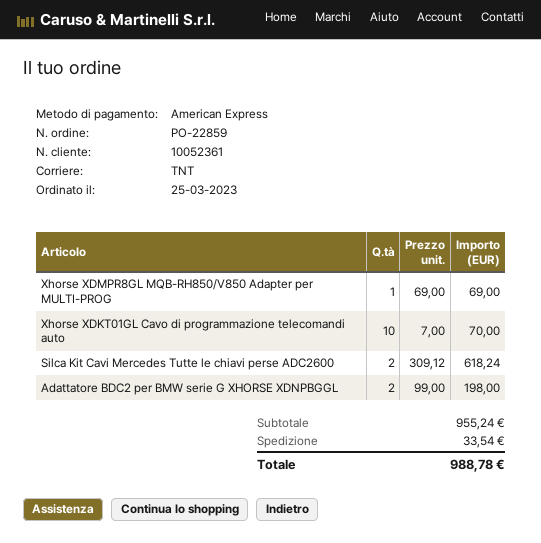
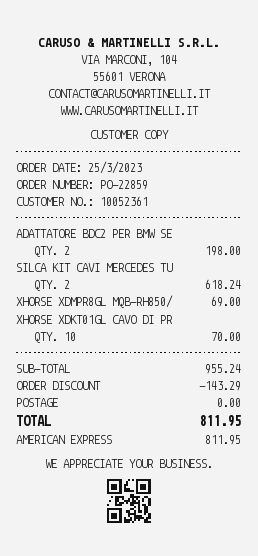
discount: none -> 143.29
shipping: 33.54 -> 0.00
total: 988.78 -> 811.95

